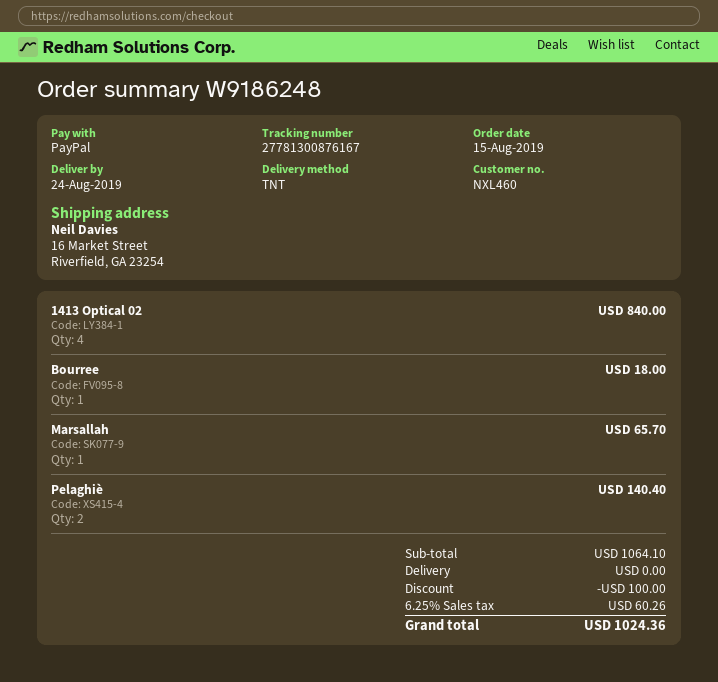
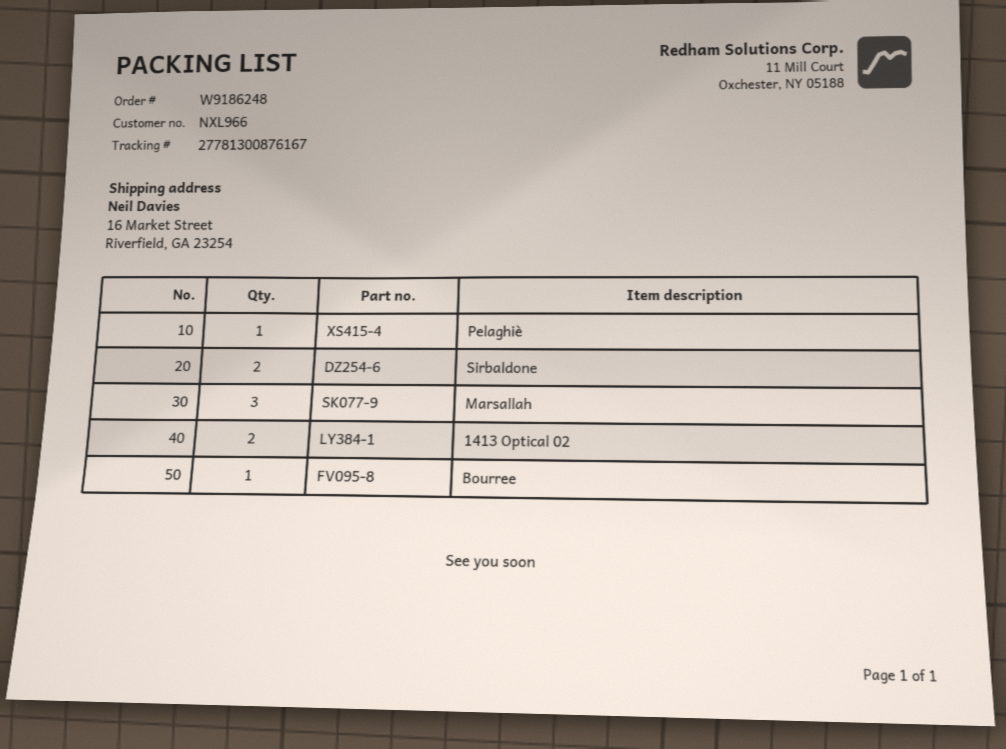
customer number: NXL460 -> NXL966
1413 Optical 02: 4 -> 2
Marsallah: 1 -> 3
Pelaghiè: 2 -> 1
Sirbaldone: none -> 2

